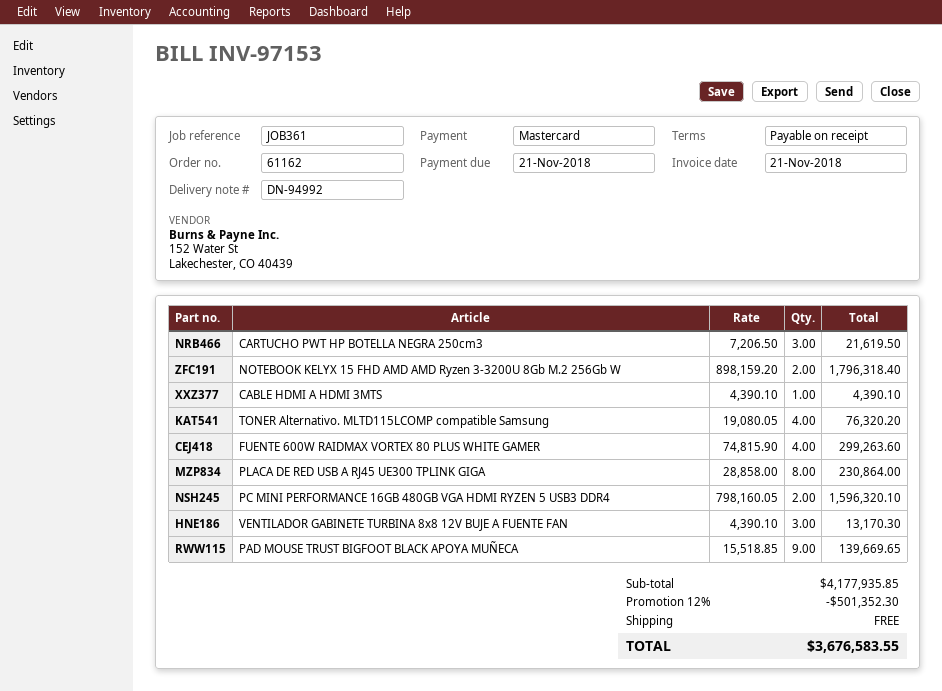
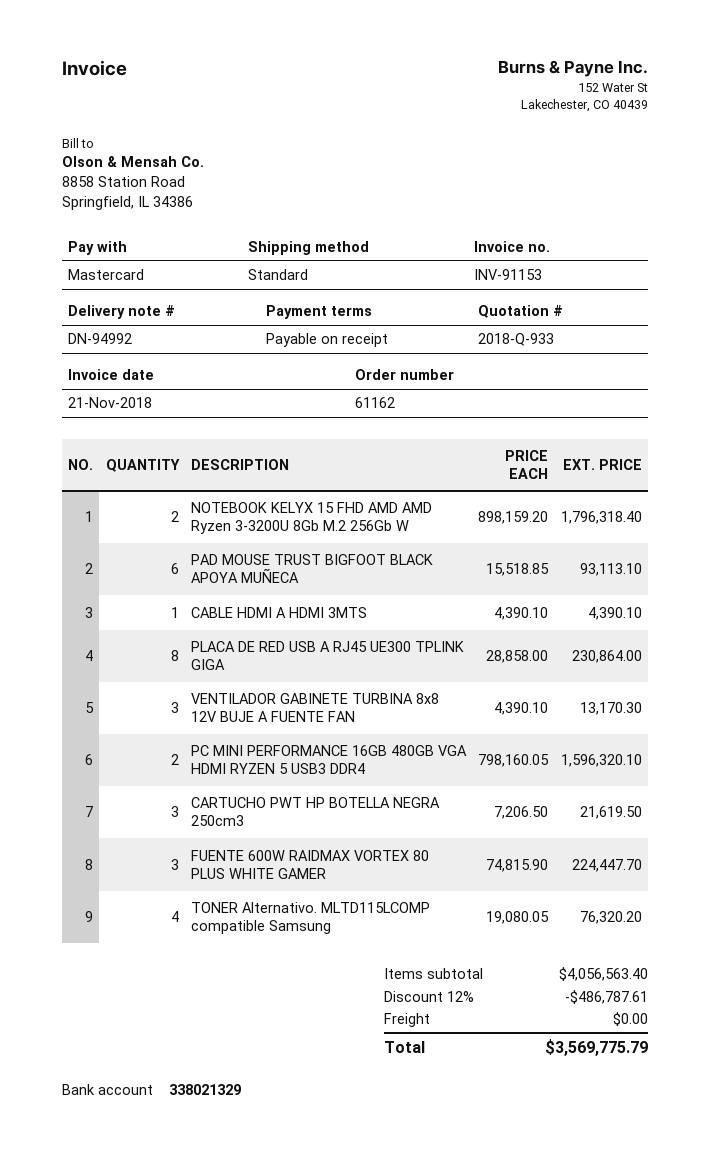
invoice number: INV-97153 -> INV-91153
FUENTE 600W RAIDMAX VORTEX 80 PLUS WHITE GAMER: 4 x 74815.90 = 299263.60 -> 3 x 74815.90 = 224447.70
PAD MOUSE TRUST BIGFOOT BLACK APOYA MUÑECA: 9 x 15518.85 = 139669.65 -> 6 x 15518.85 = 93113.10
subtotal: 4177935.85 -> 4056563.40
discount: 12% = 501352.30 -> 12% = 486787.61
total: 3676583.55 -> 3569775.79

